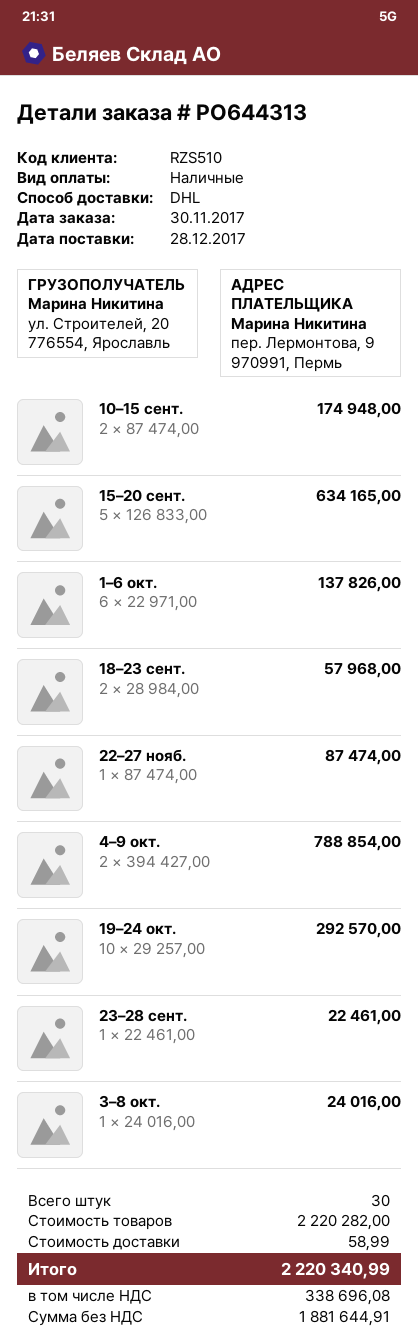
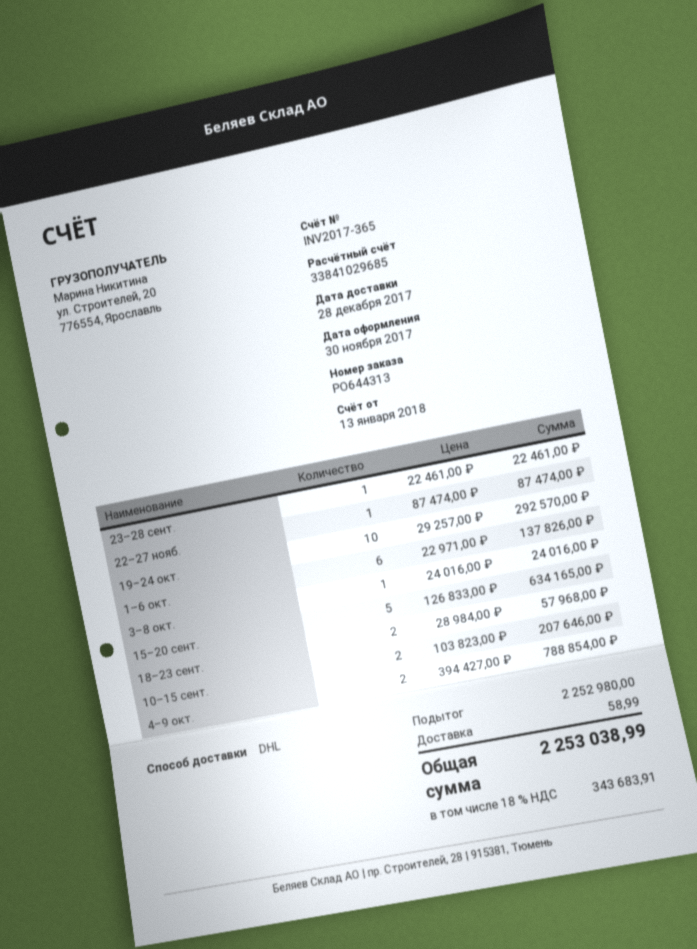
10–15 сент.: 2 x 87474.00 = 174948.00 -> 2 x 103823.00 = 207646.00
subtotal: 2220282.00 -> 2252980.00
tax: 338696.08 -> 343683.91
total: 2220340.99 -> 2253038.99

